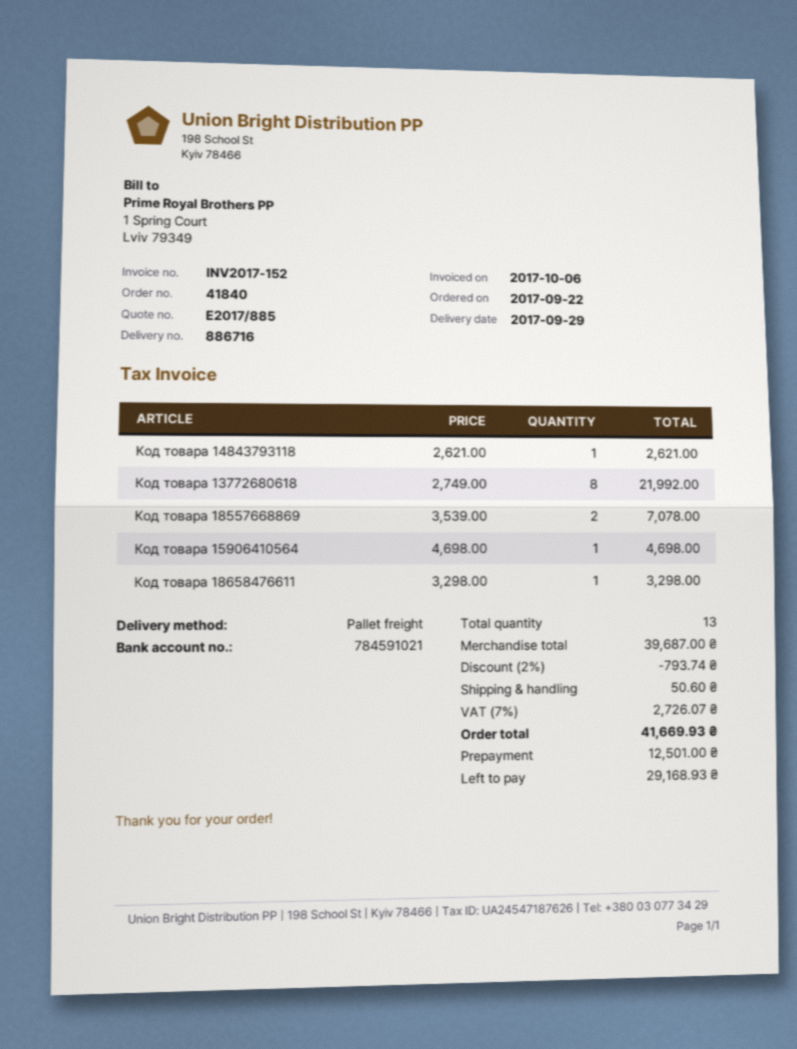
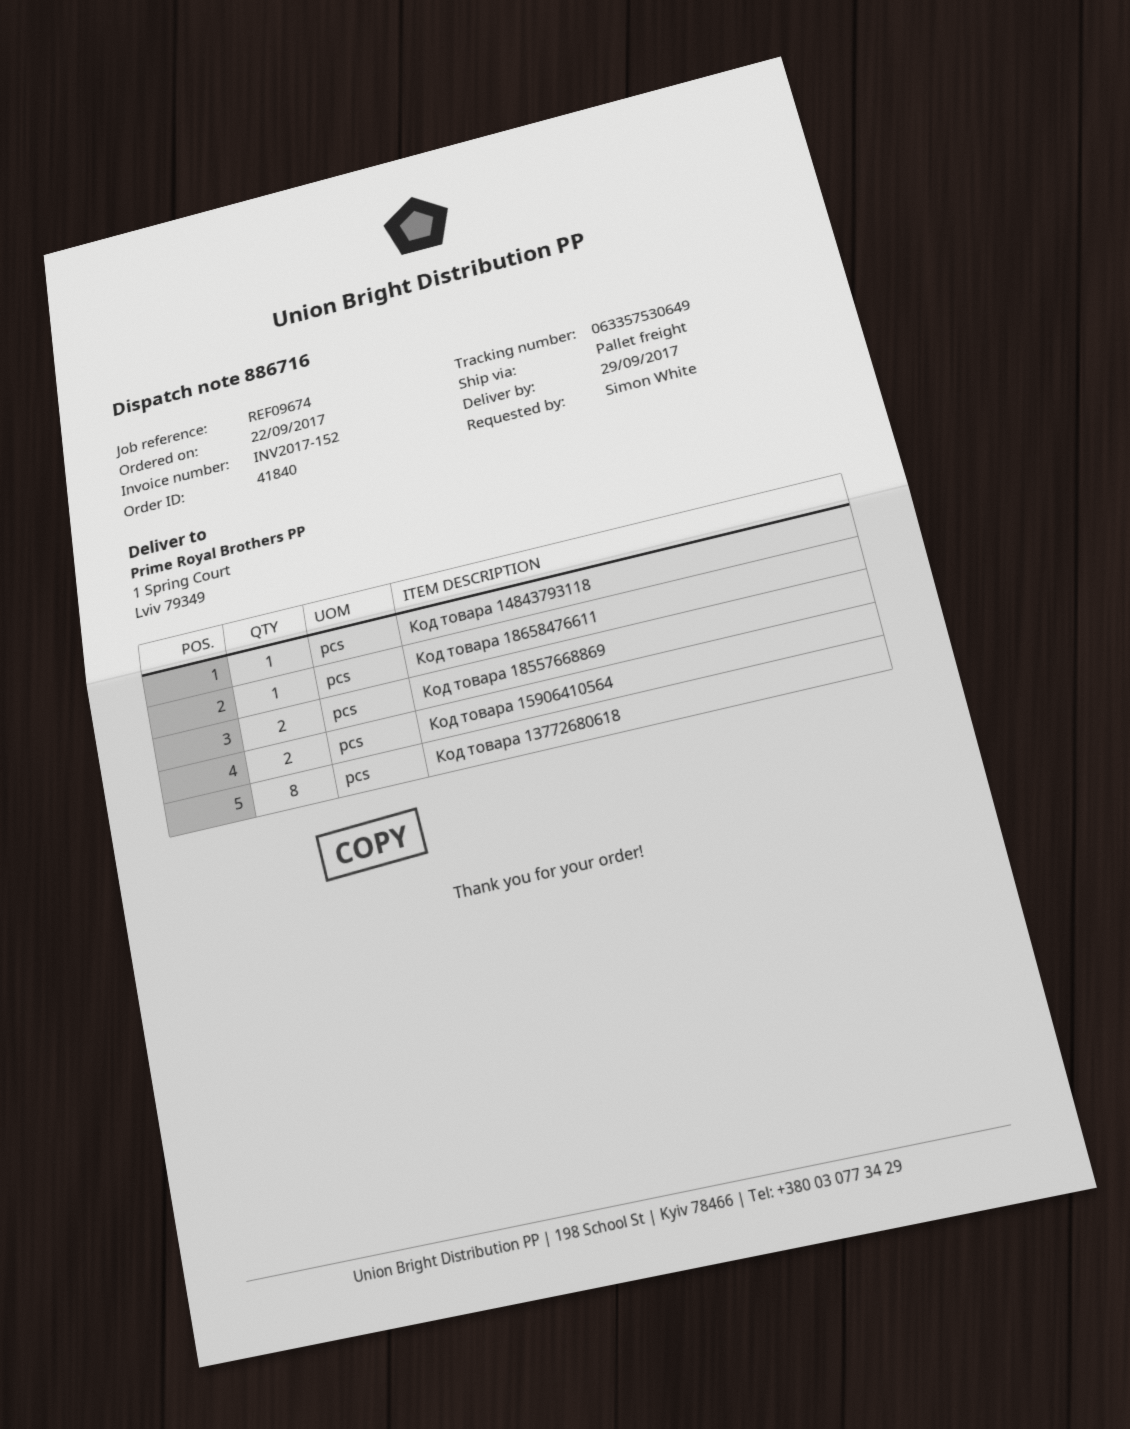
Код товара 15906410564: 1 -> 2

